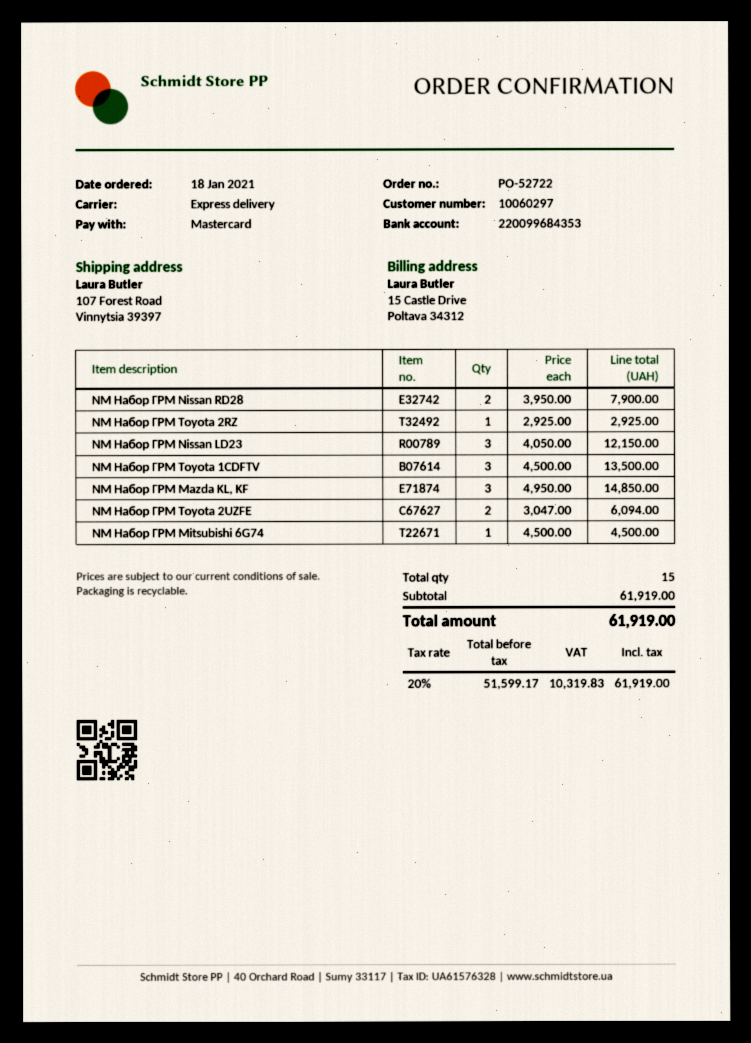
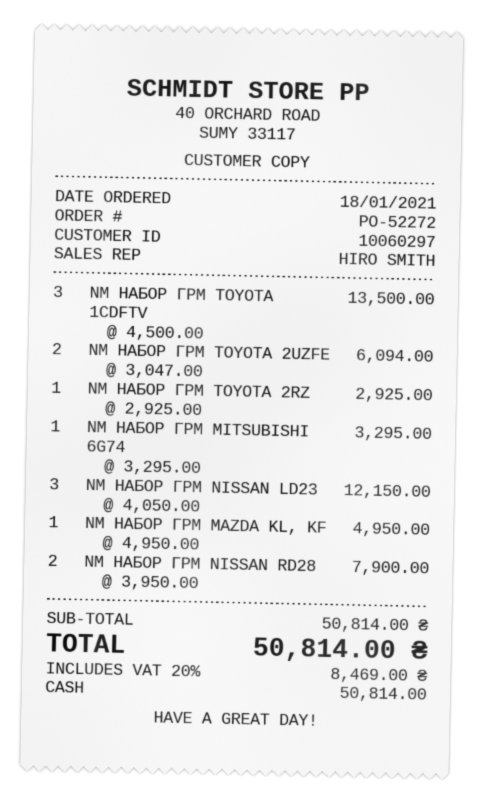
order number: PO-52722 -> PO-52272
payment method: Mastercard -> cash
NM Набор ГРМ Mazda KL, KF: 3 x 4950.00 = 14850.00 -> 1 x 4950.00 = 4950.00
NM Набор ГРМ Mitsubishi 6G74: 1 x 4500.00 = 4500.00 -> 1 x 3295.00 = 3295.00
subtotal: 61919.00 -> 50814.00
tax: 20% = 10319.83 -> 20% = 8469.00
total: 61919.00 -> 50814.00

